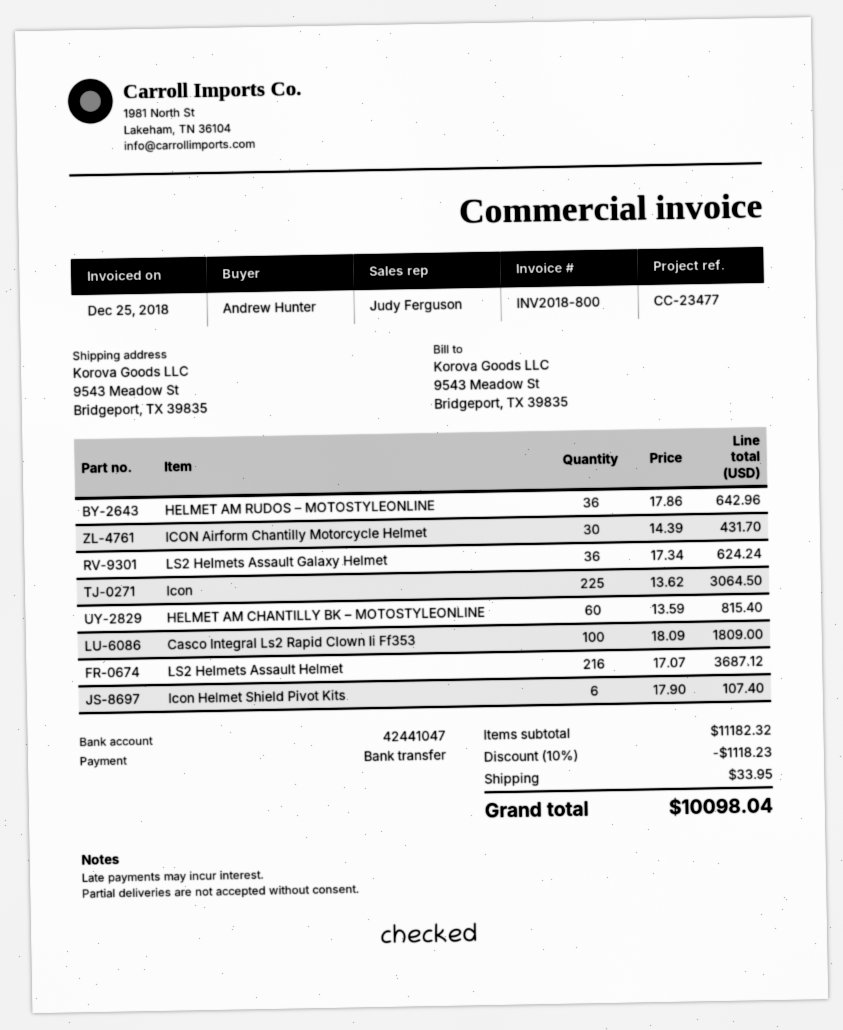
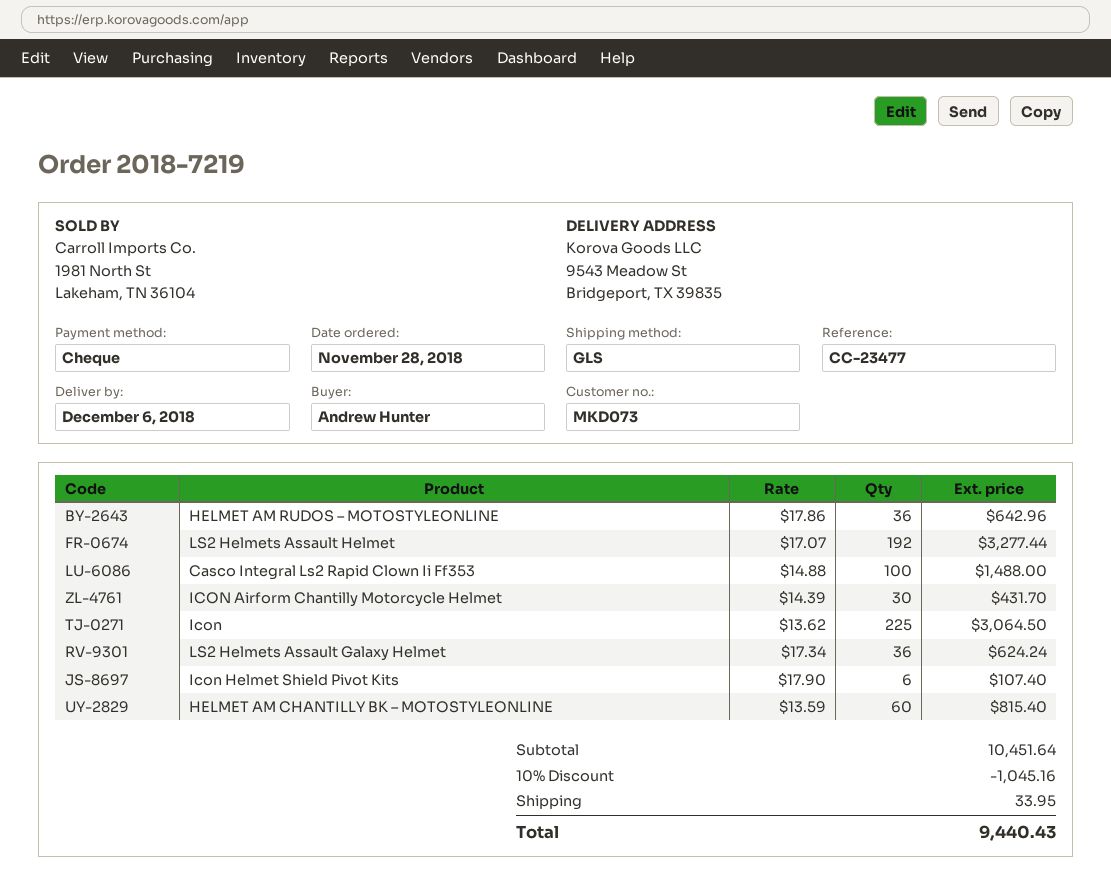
payment method: bank transfer -> cheque
Casco Integral Ls2 Rapid Clown Ii Ff353: 100 x 18.09 = 1809.00 -> 100 x 14.88 = 1488.00
LS2 Helmets Assault Helmet: 216 x 17.07 = 3687.12 -> 192 x 17.07 = 3277.44
subtotal: 11182.32 -> 10451.64
discount: 10% = 1118.23 -> 10% = 1045.16
total: 10098.04 -> 9440.43

